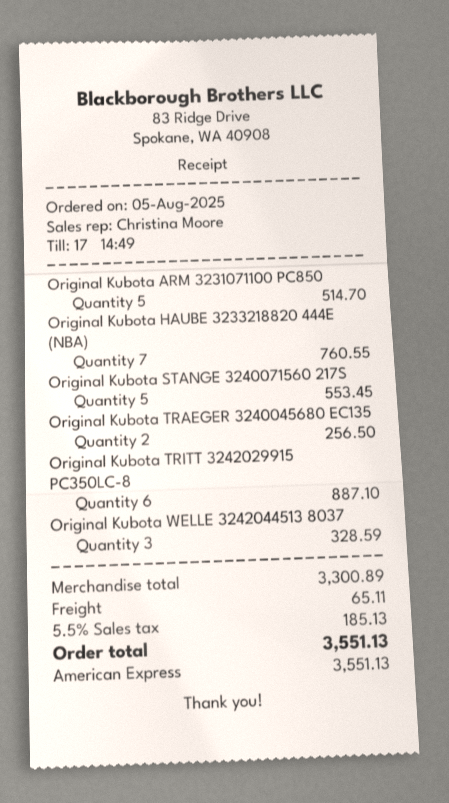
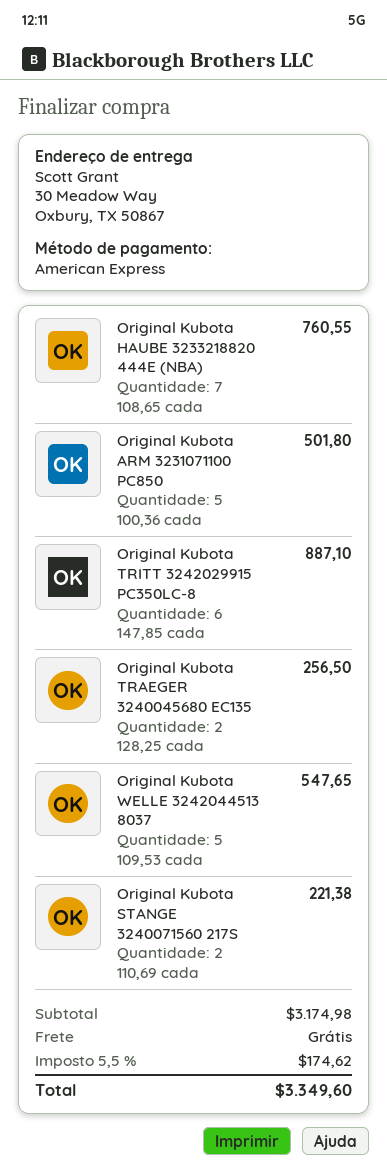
Original Kubota ARM 3231071100 PC850: 5 for 514.70 -> 5 for 501.80
Original Kubota STANGE 3240071560 217S: 5 for 553.45 -> 2 for 221.38
Original Kubota WELLE 3242044513 8037: 3 for 328.59 -> 5 for 547.65
subtotal: 3300.89 -> 3174.98
shipping: 65.11 -> 0.00
tax: 5.5% = 185.13 -> 5.5% = 174.62
total: 3551.13 -> 3349.60

